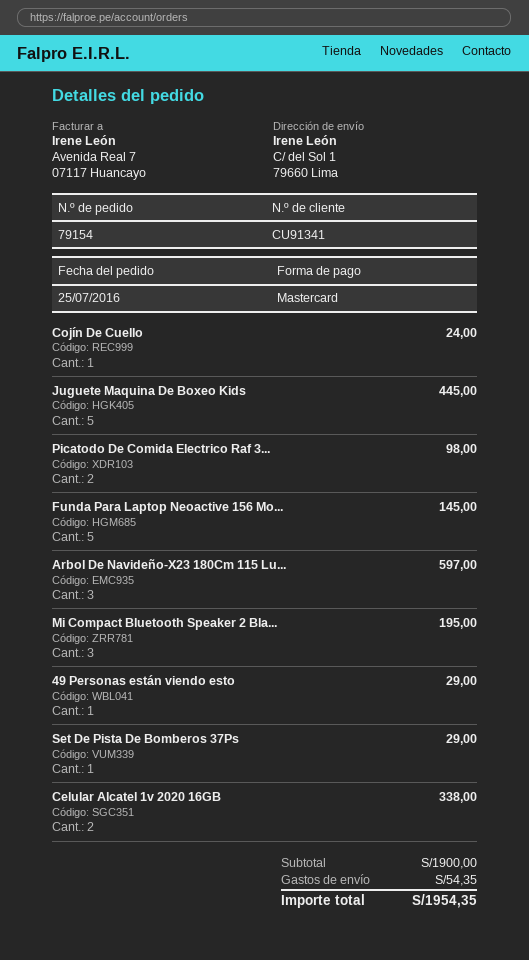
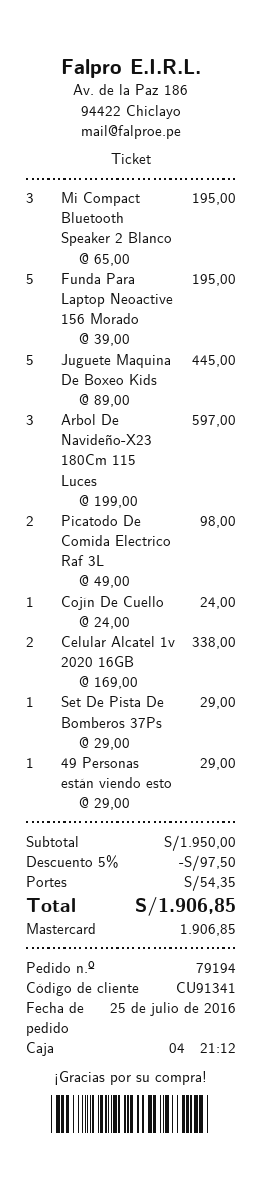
order number: 79154 -> 79194
Funda Para Laptop Neoactive 156 Mo...: 5 for 145.00 -> 5 for 195.00
subtotal: 1900.00 -> 1950.00
discount: none -> 5% = 97.50
total: 1954.35 -> 1906.85

